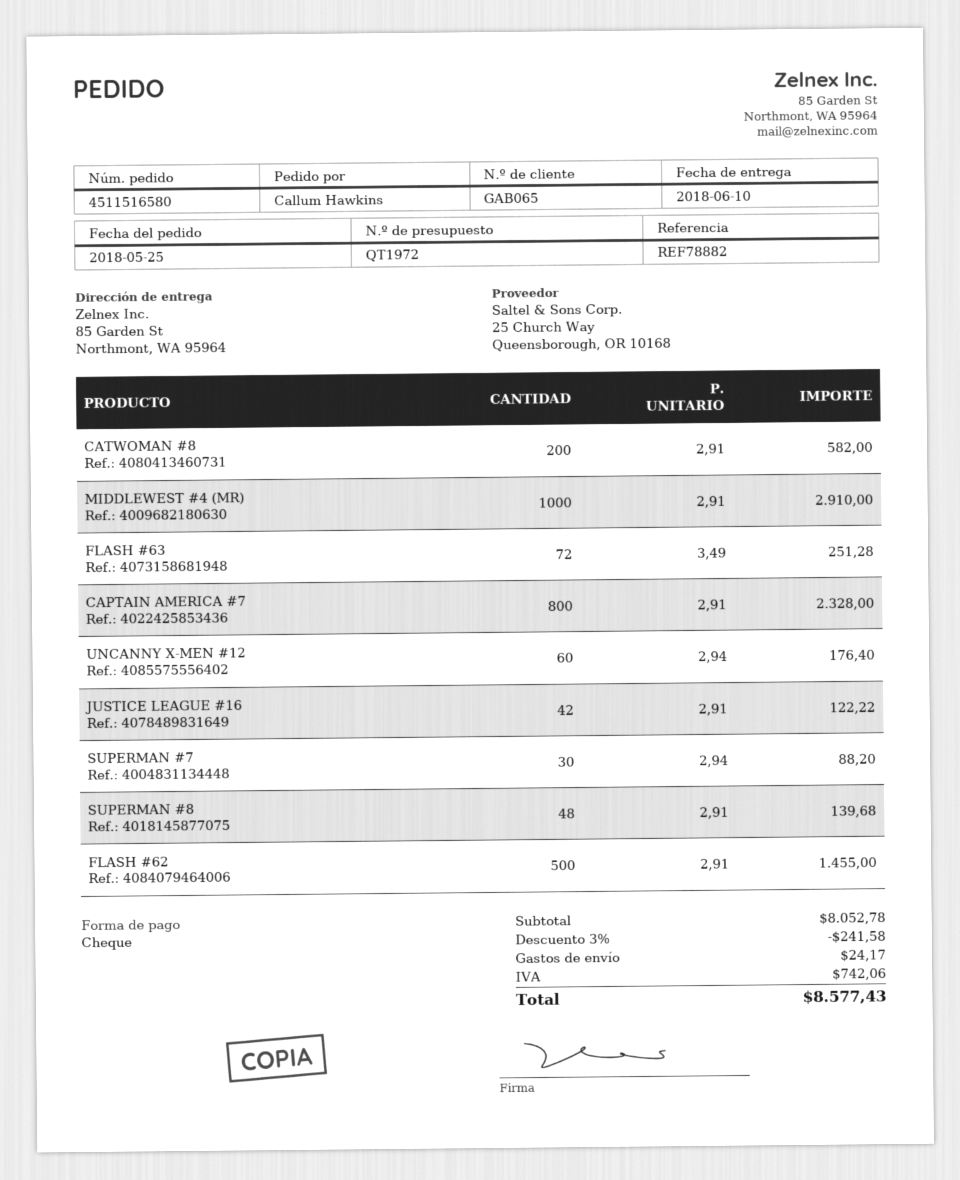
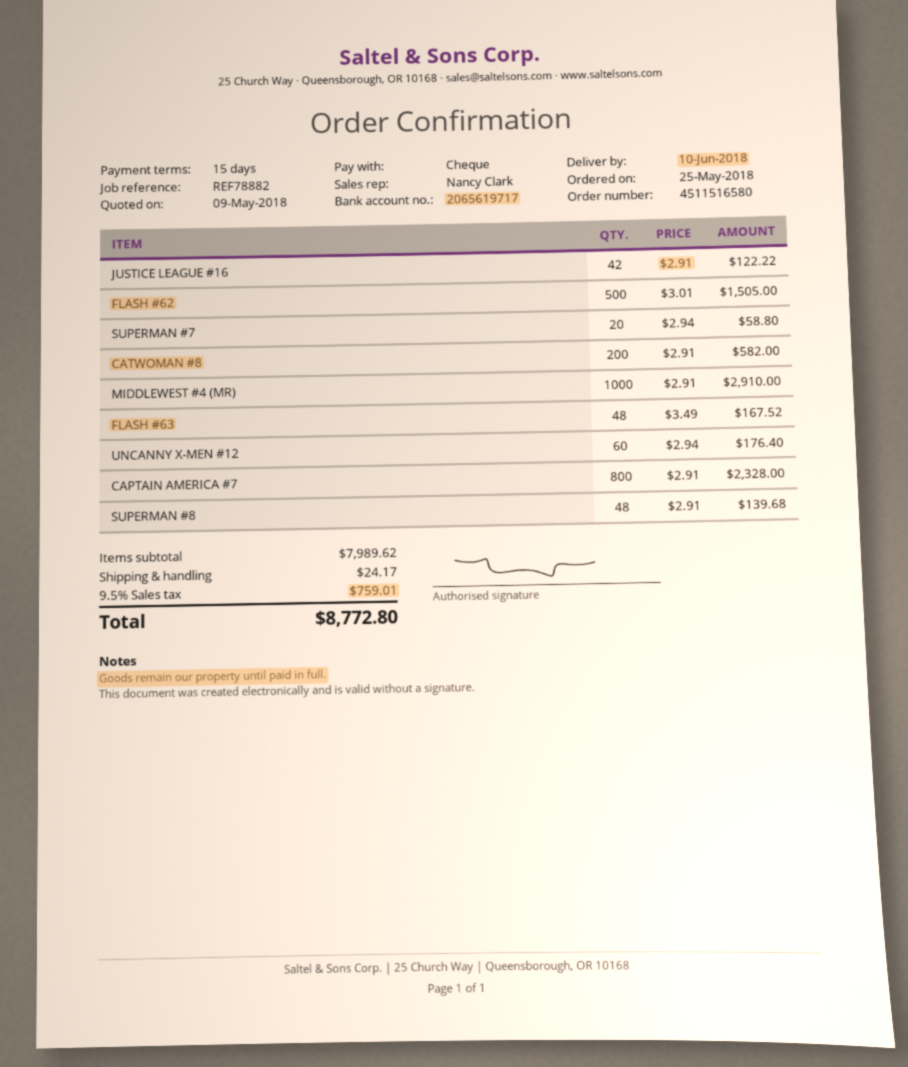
FLASH #63: 72 x 3.49 = 251.28 -> 48 x 3.49 = 167.52
SUPERMAN #7: 30 x 2.94 = 88.20 -> 20 x 2.94 = 58.80
FLASH #62: 500 x 2.91 = 1455.00 -> 500 x 3.01 = 1505.00
subtotal: 8052.78 -> 7989.62
discount: 3% = 241.58 -> none
tax: 742.06 -> 759.01
total: 8577.43 -> 8772.80

